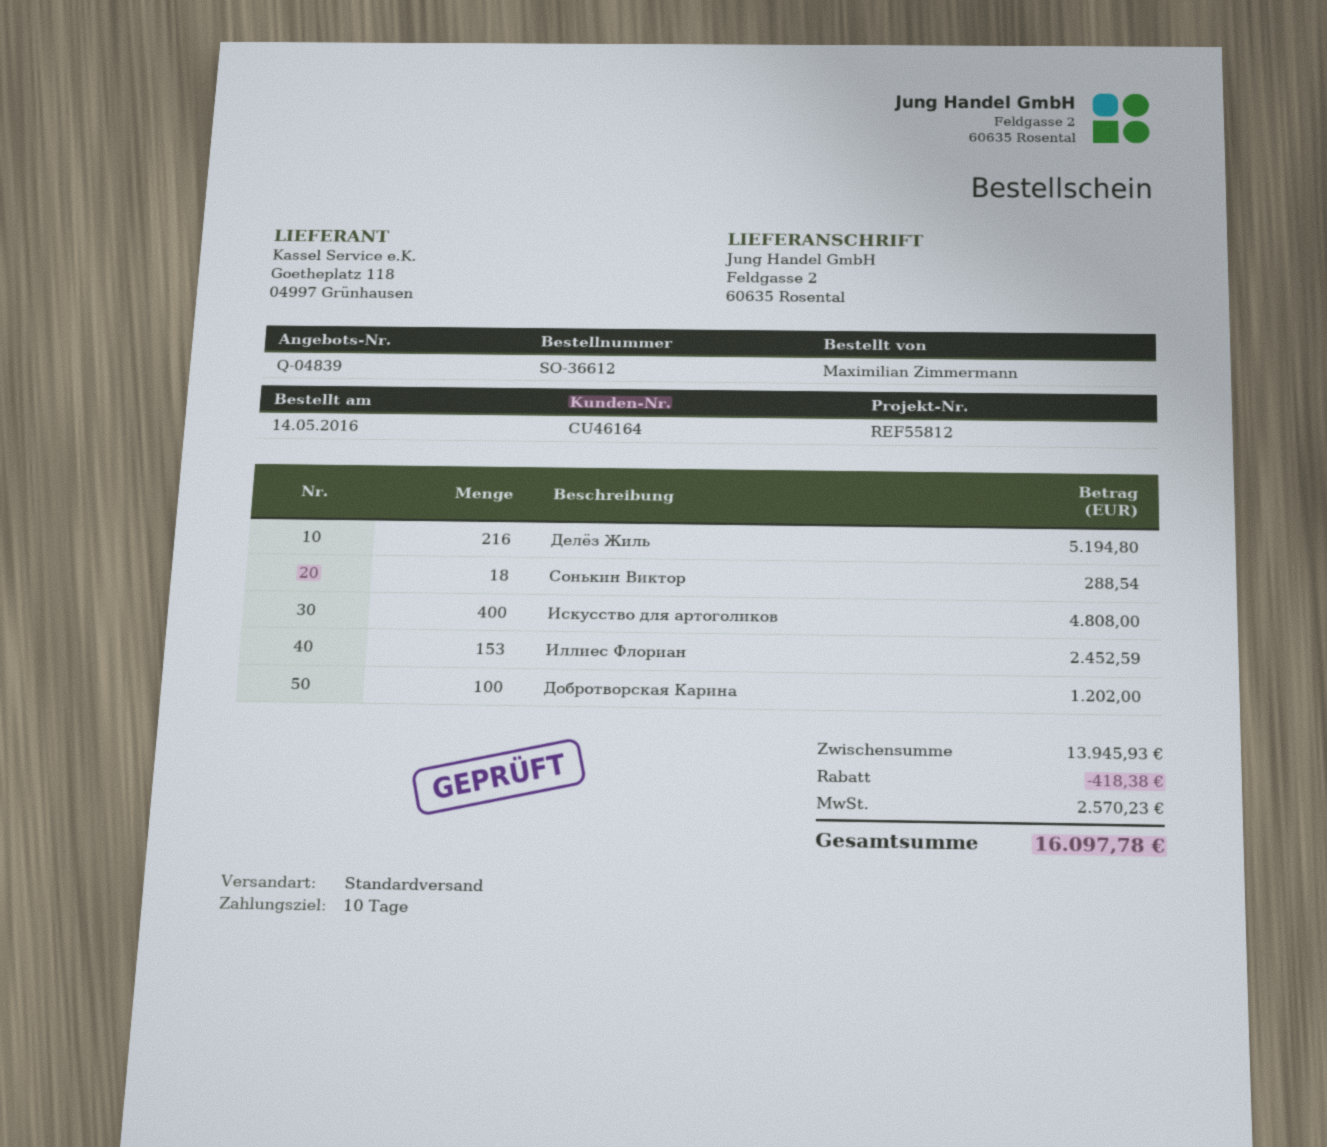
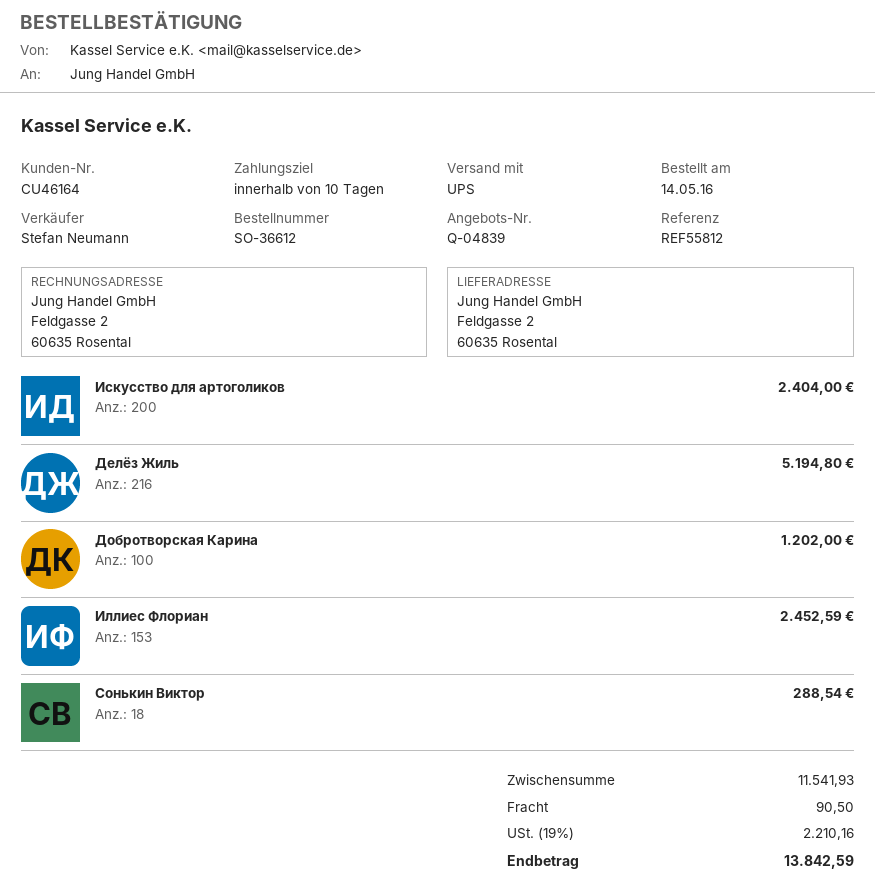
shipping method: standard -> UPS
Искусство для артоголиков: 400 for 4808.00 -> 200 for 2404.00
subtotal: 13945.93 -> 11541.93
discount: 418.38 -> none
shipping: none -> 90.50
tax: 2570.23 -> 2210.16
total: 16097.78 -> 13842.59

